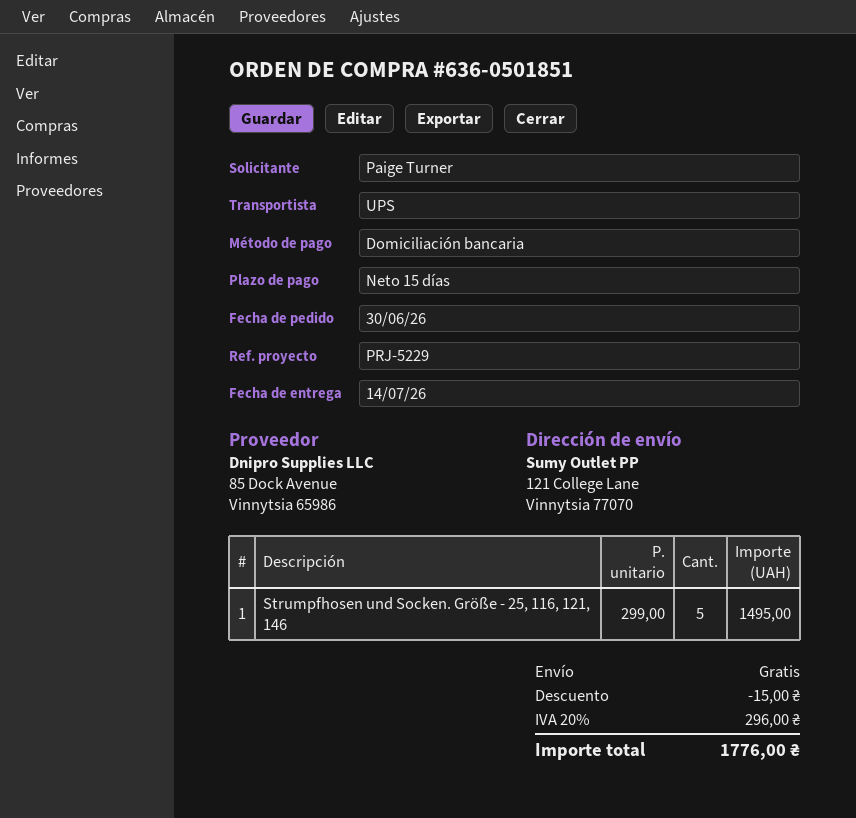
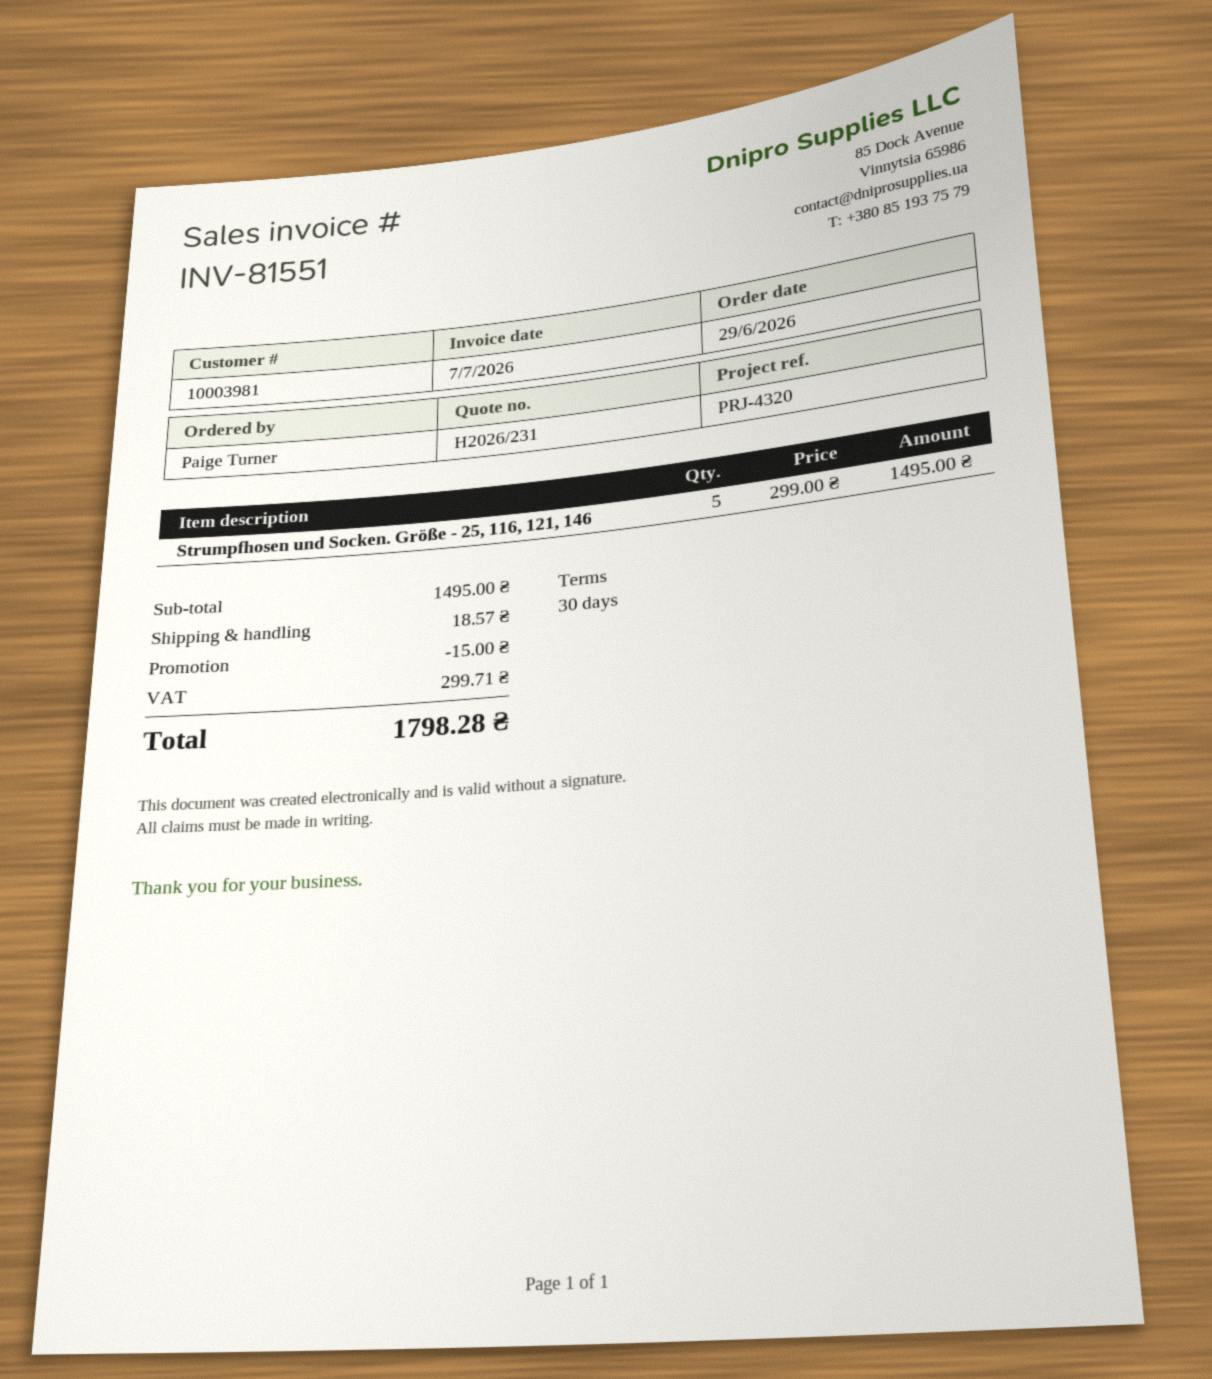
order date: 2026-06-30 -> 2026-06-29
payment terms: 15 days -> 30 days
reference: PRJ-5229 -> PRJ-4320
shipping: 0.00 -> 18.57
tax: 296.00 -> 299.71
total: 1776.00 -> 1798.28

